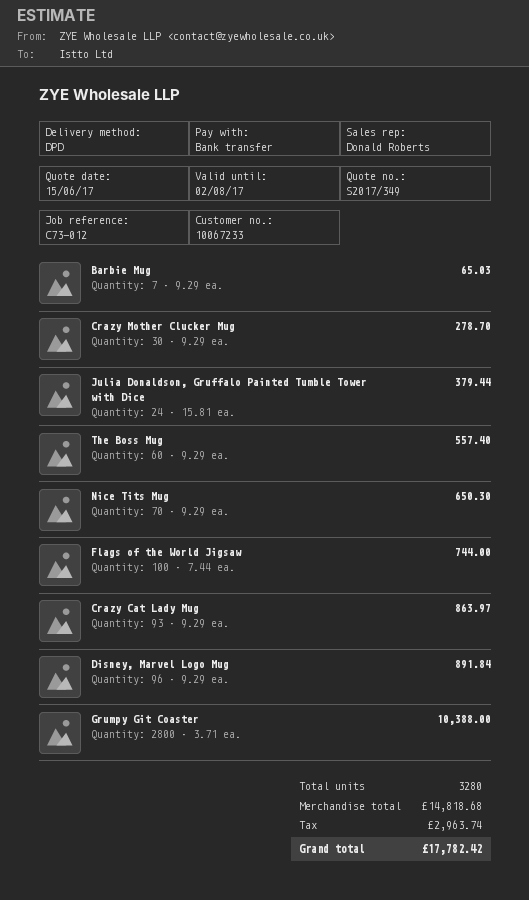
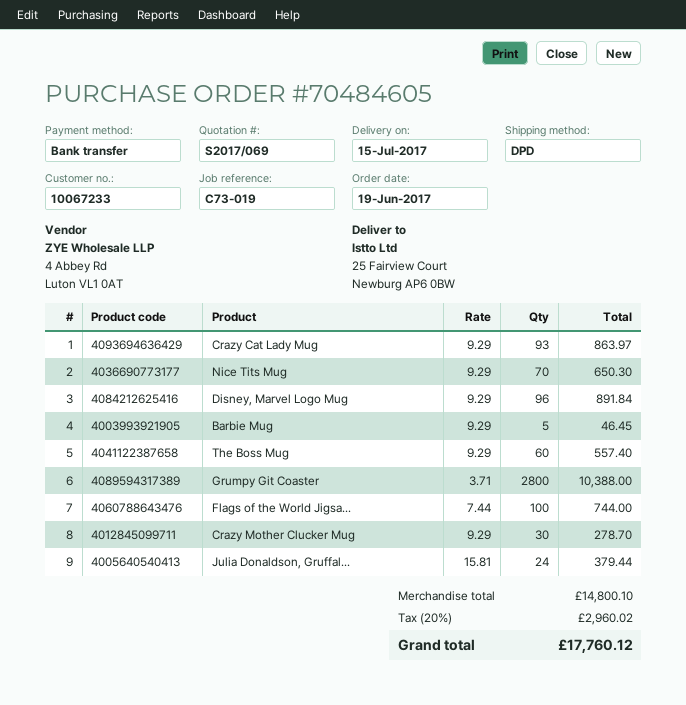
quote number: S2017/349 -> S2017/069
reference: C73-012 -> C73-019
Barbie Mug: 7 x 9.29 = 65.03 -> 5 x 9.29 = 46.45
subtotal: 14818.68 -> 14800.10
tax: 2963.74 -> 2960.02
total: 17782.42 -> 17760.12

